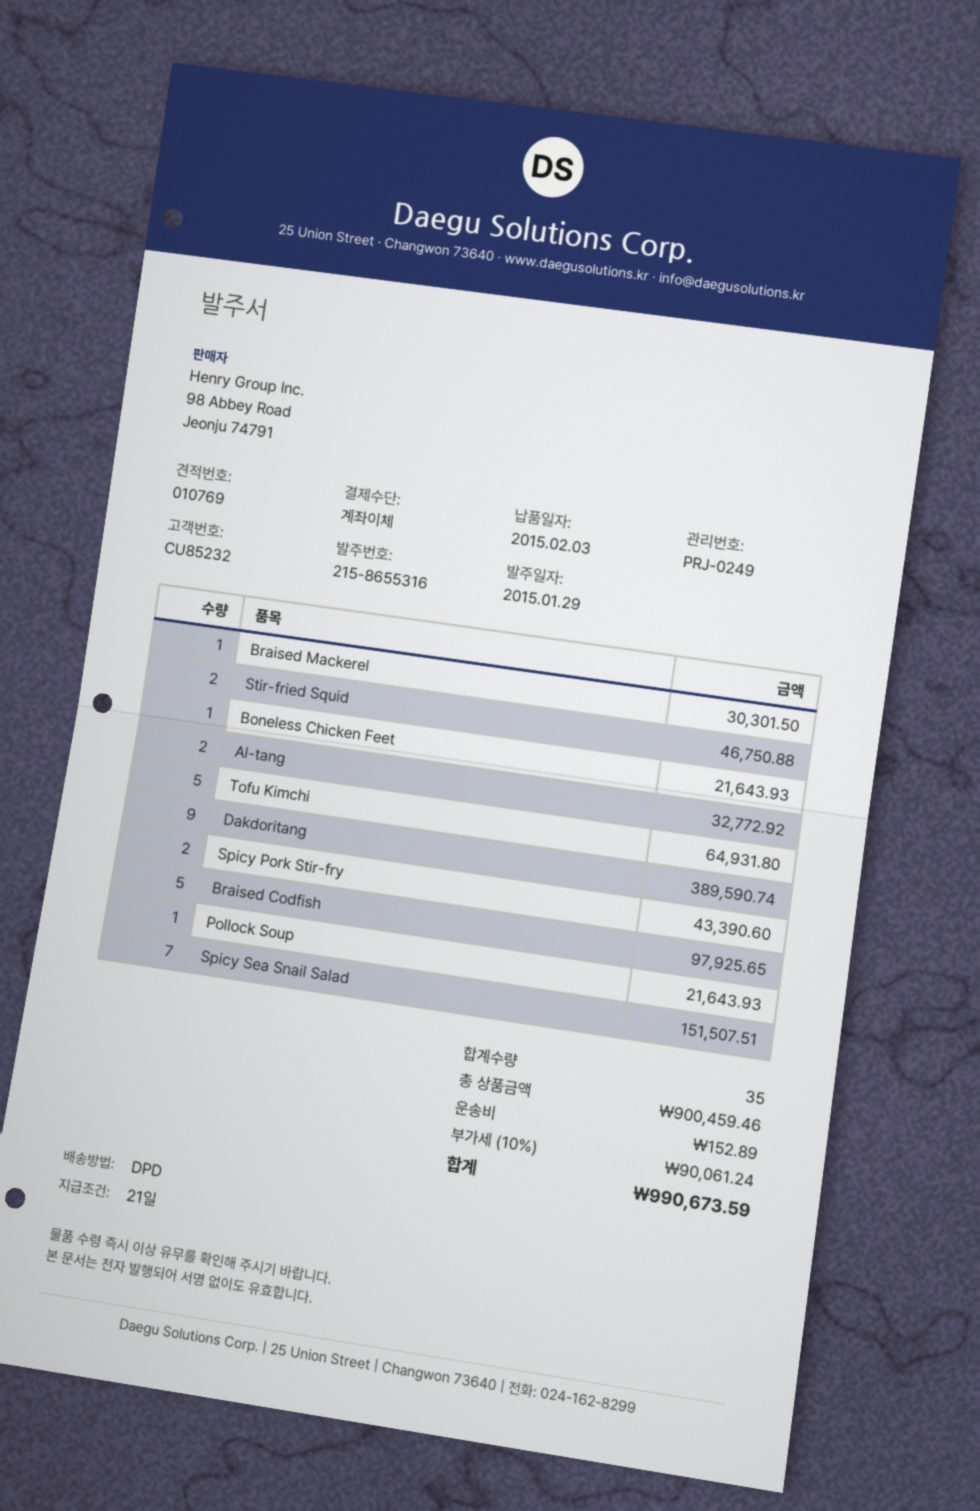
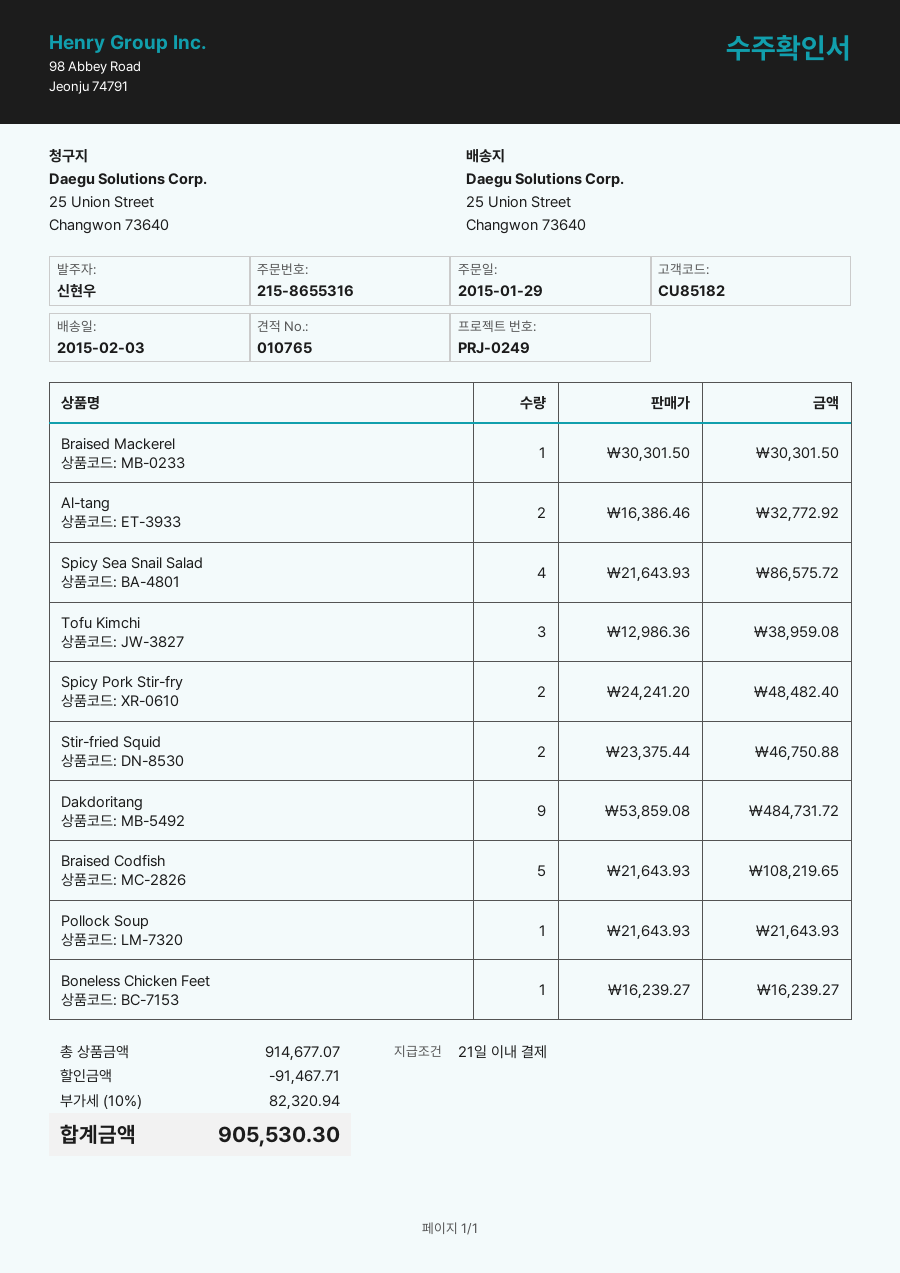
quote number: 010769 -> 010765
customer number: CU85232 -> CU85182
Boneless Chicken Feet: 1 for 21643.93 -> 1 for 16239.27
Tofu Kimchi: 5 for 64931.80 -> 3 for 38959.08
Dakdoritang: 9 for 389590.74 -> 9 for 484731.72
Spicy Pork Stir-fry: 2 for 43390.60 -> 2 for 48482.40
Braised Codfish: 5 for 97925.65 -> 5 for 108219.65
Spicy Sea Snail Salad: 7 for 151507.51 -> 4 for 86575.72
subtotal: 900459.46 -> 914677.07
discount: none -> 91467.71
shipping: 152.89 -> none
tax: 10% = 90061.24 -> 10% = 82320.94
total: 990673.59 -> 905530.30

